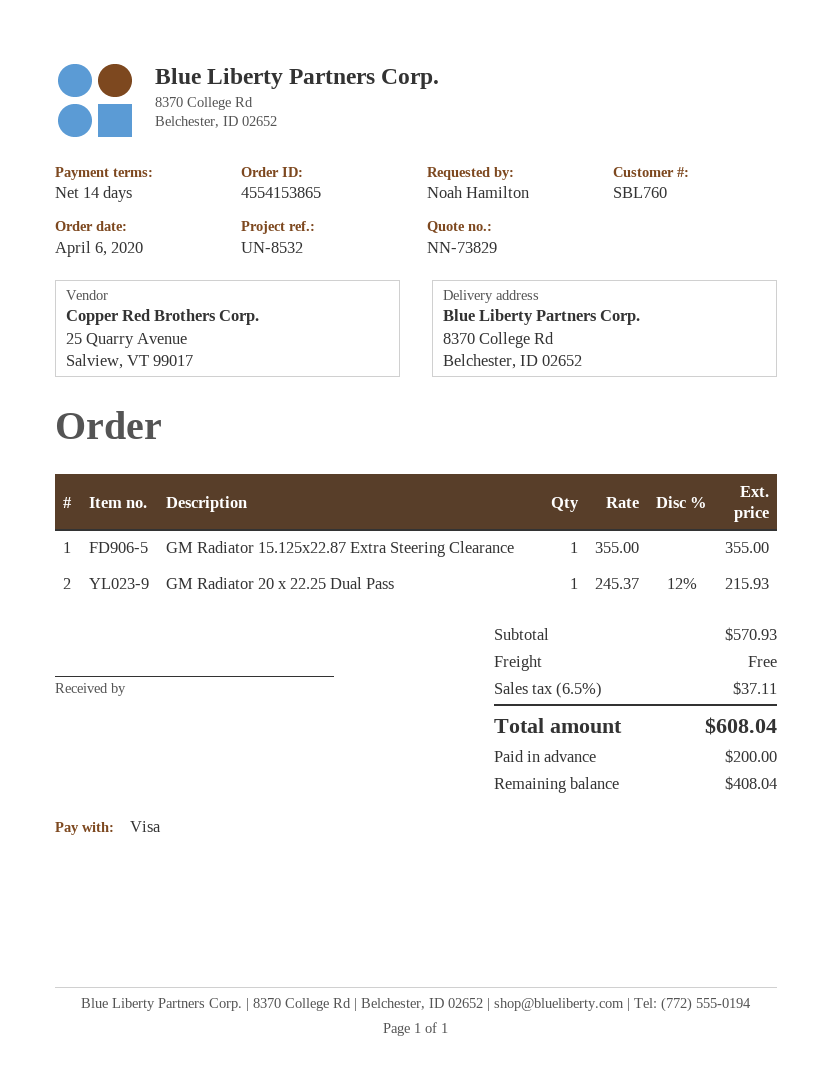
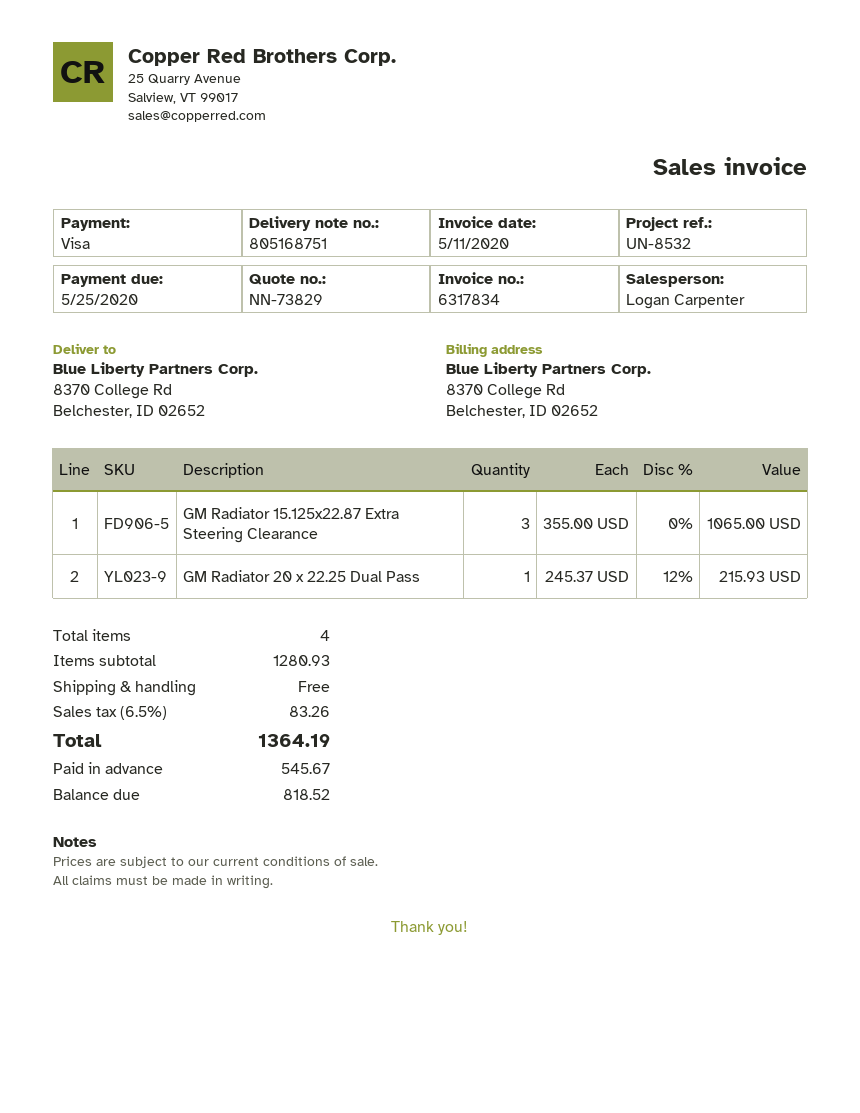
GM Radiator 15.125x22.87 Extra Steering Clearance: 1 x 355.00 = 355.00 -> 3 x 355.00 = 1065.00
subtotal: 570.93 -> 1280.93
tax: 6.5% = 37.11 -> 6.5% = 83.26
total: 608.04 -> 1364.19
deposit: 200.00 -> 545.67
balance: 408.04 -> 818.52

